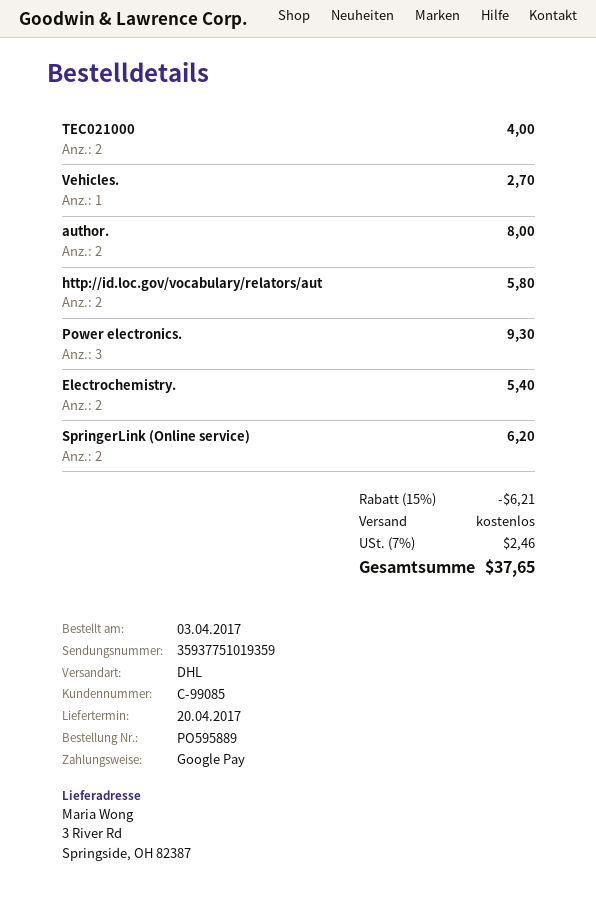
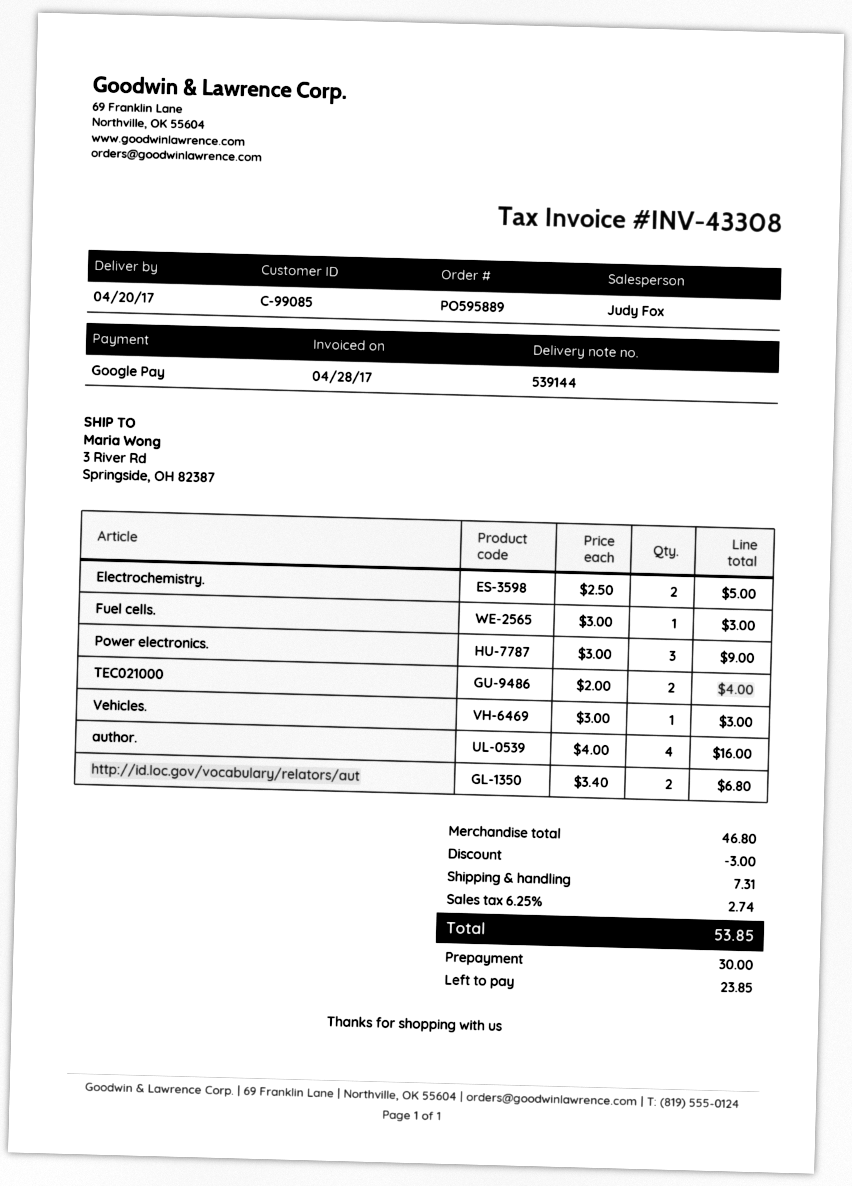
Vehicles.: 1 for 2.70 -> 1 for 3.00
author.: 2 for 8.00 -> 4 for 16.00
http://id.loc.gov/vocabulary/relators/aut: 2 for 5.80 -> 2 for 6.80
Power electronics.: 3 for 9.30 -> 3 for 9.00
Electrochemistry.: 2 for 5.40 -> 2 for 5.00
SpringerLink (Online service): 2 for 6.20 -> none
Fuel cells.: none -> 1 for 3.00
discount: 6.21 -> 3.00
shipping: 0.00 -> 7.31
tax: 7% = 2.46 -> 6.25% = 2.74
total: 37.65 -> 53.85

